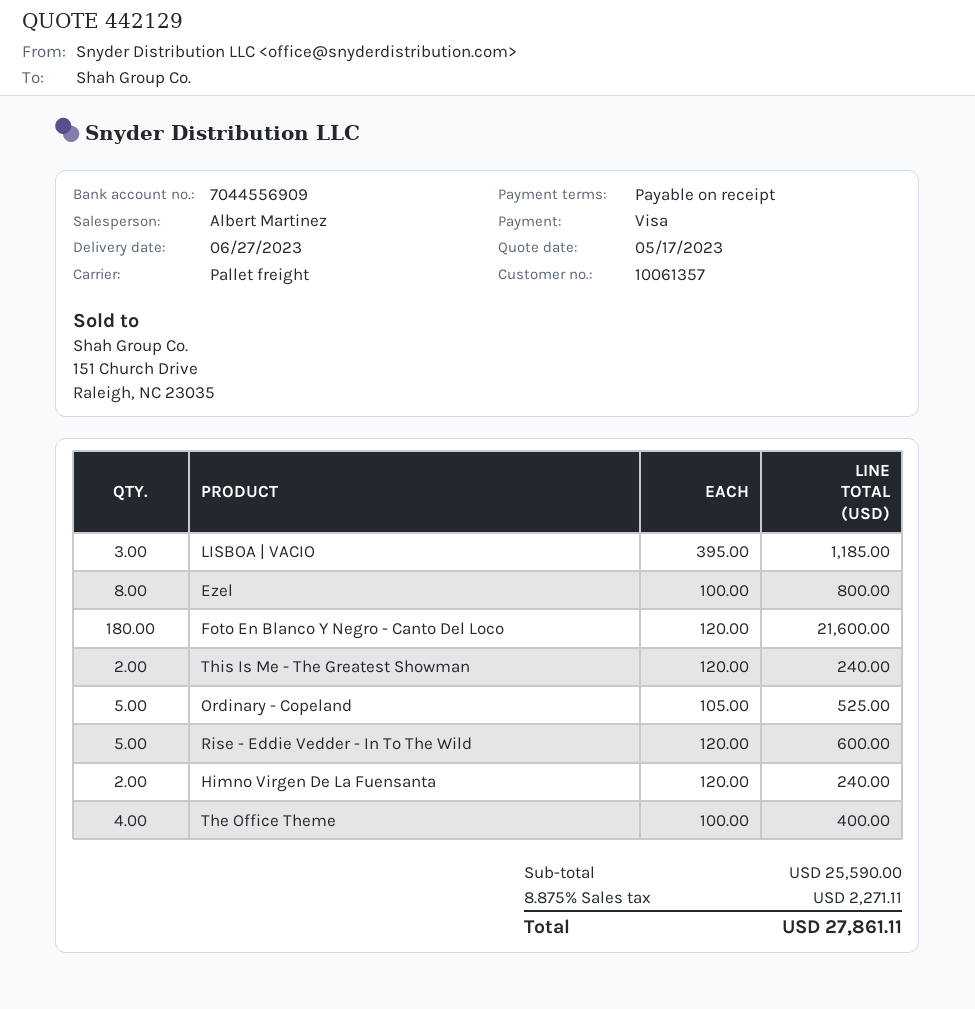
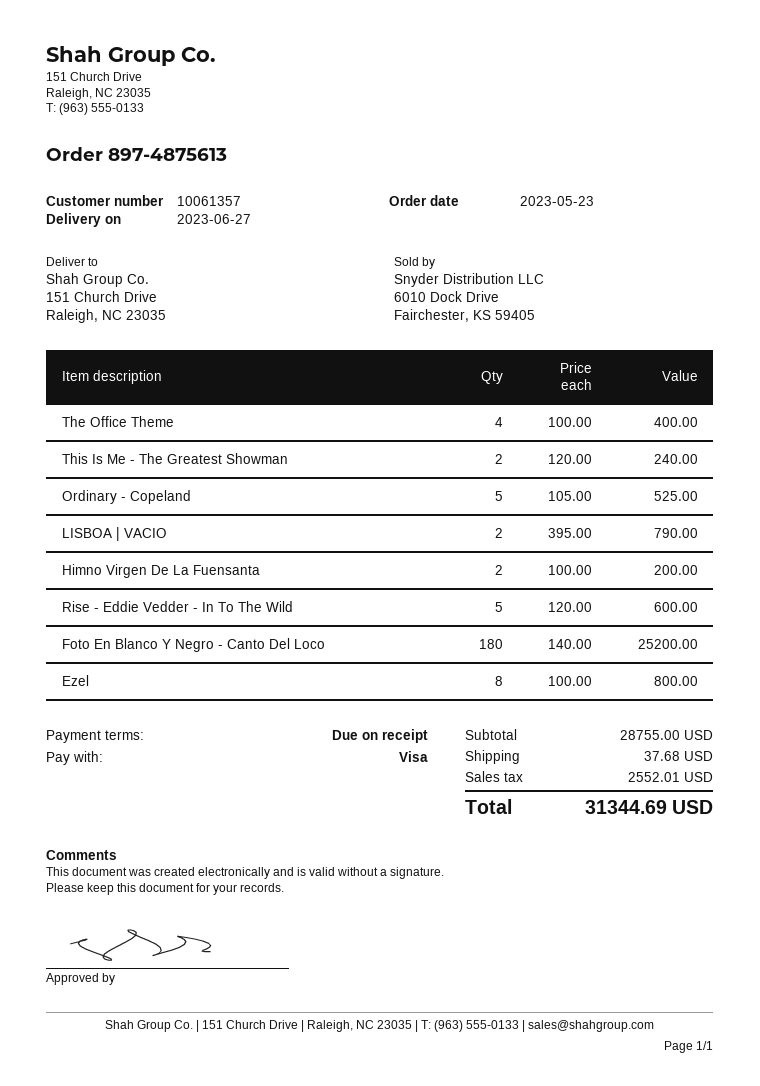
LISBOA | VACIO: 3 x 395.00 = 1185.00 -> 2 x 395.00 = 790.00
Foto En Blanco Y Negro - Canto Del Loco: 180 x 120.00 = 21600.00 -> 180 x 140.00 = 25200.00
Himno Virgen De La Fuensanta: 2 x 120.00 = 240.00 -> 2 x 100.00 = 200.00
subtotal: 25590.00 -> 28755.00
shipping: none -> 37.68
tax: 2271.11 -> 2552.01
total: 27861.11 -> 31344.69

